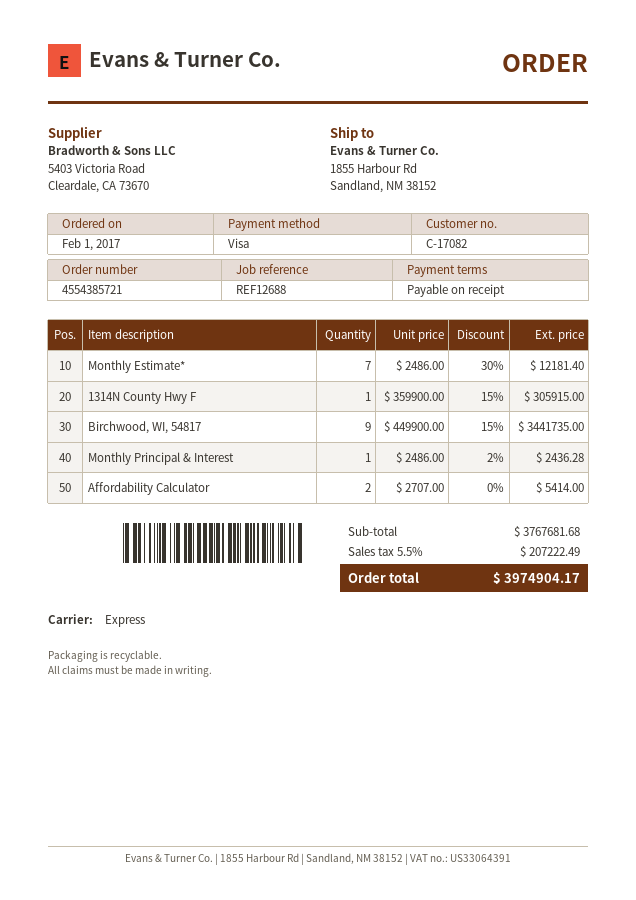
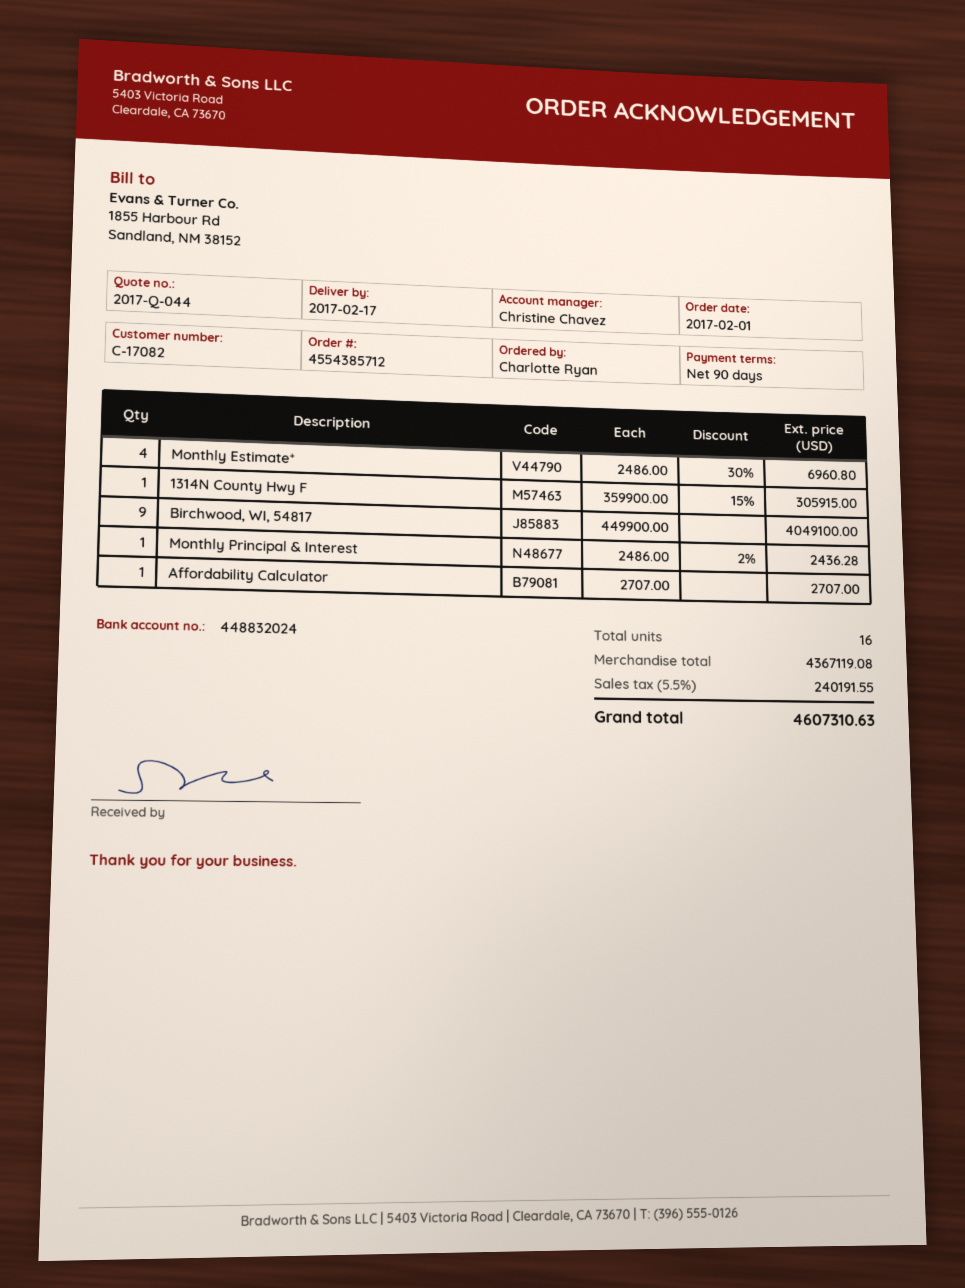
order number: 4554385721 -> 4554385712
payment terms: on receipt -> 90 days
Monthly Estimate*: 7 x 2486.00 - 30% = 12181.40 -> 4 x 2486.00 - 30% = 6960.80
Birchwood, WI, 54817: 9 x 449900.00 - 15% = 3441735.00 -> 9 x 449900.00 = 4049100.00
Affordability Calculator: 2 x 2707.00 = 5414.00 -> 1 x 2707.00 = 2707.00
subtotal: 3767681.68 -> 4367119.08
tax: 5.5% = 207222.49 -> 5.5% = 240191.55
total: 3974904.17 -> 4607310.63

